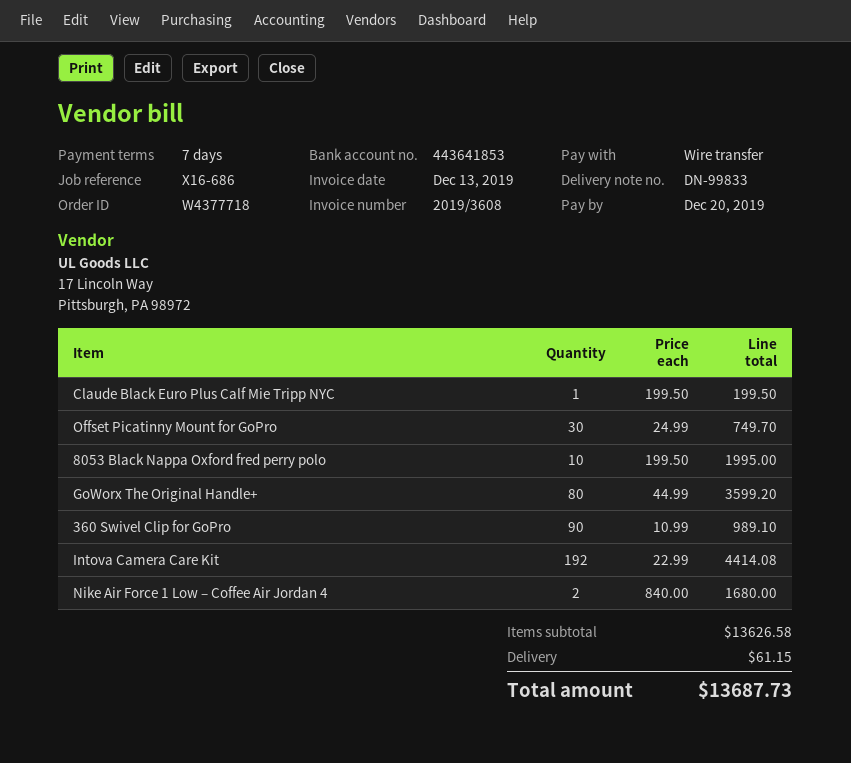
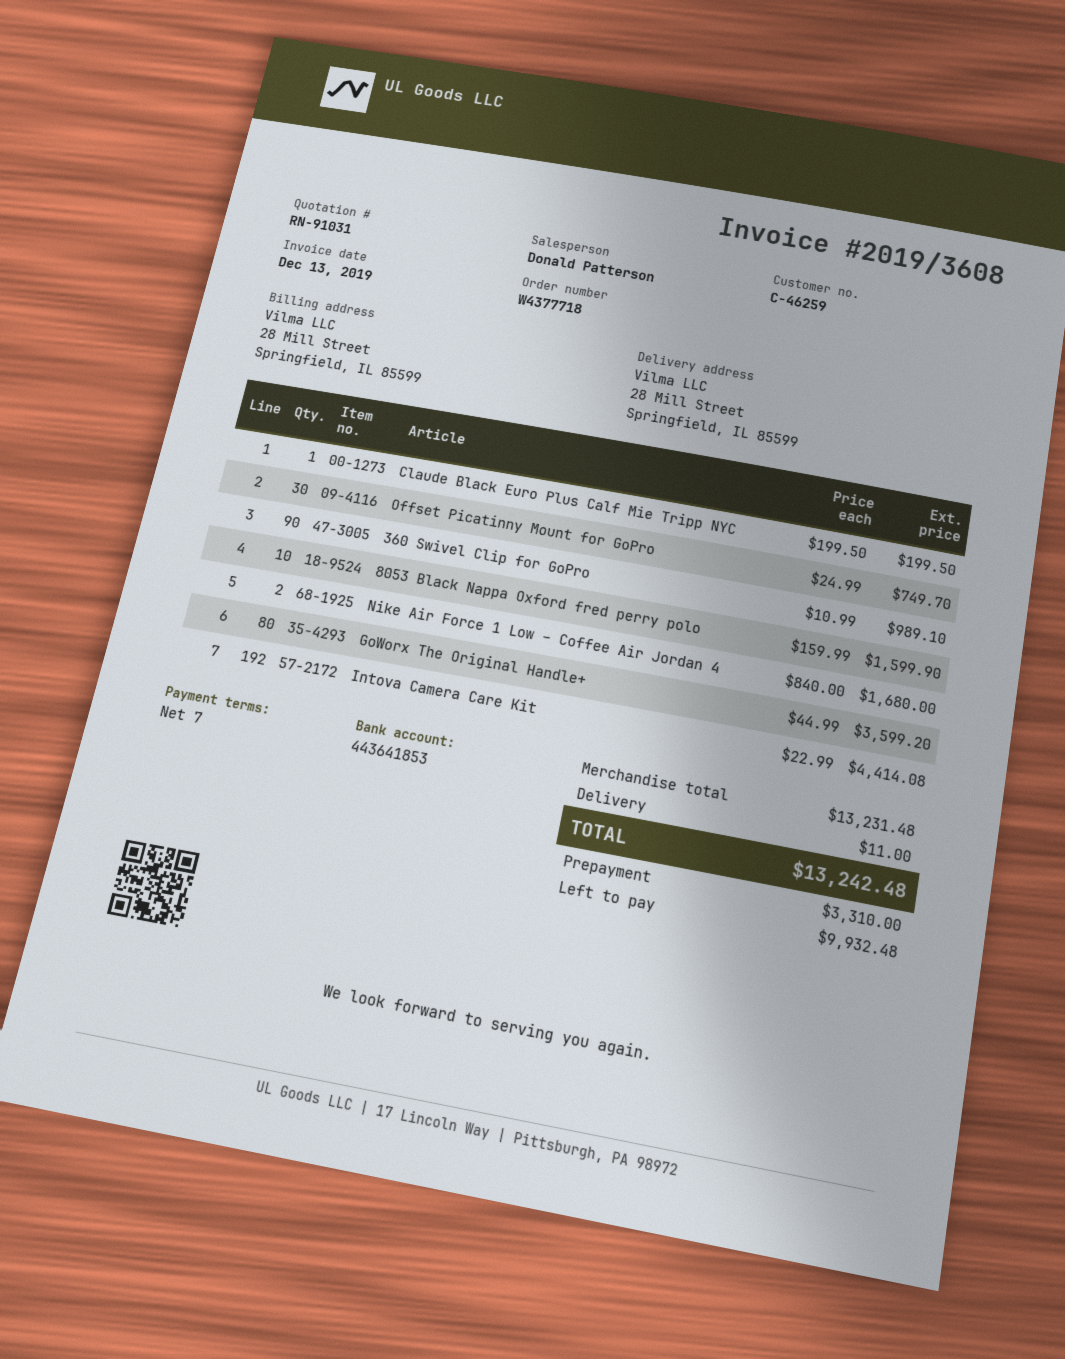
8053 Black Nappa Oxford fred perry polo: 10 x 199.50 = 1995.00 -> 10 x 159.99 = 1599.90
subtotal: 13626.58 -> 13231.48
shipping: 61.15 -> 11.00
total: 13687.73 -> 13242.48

